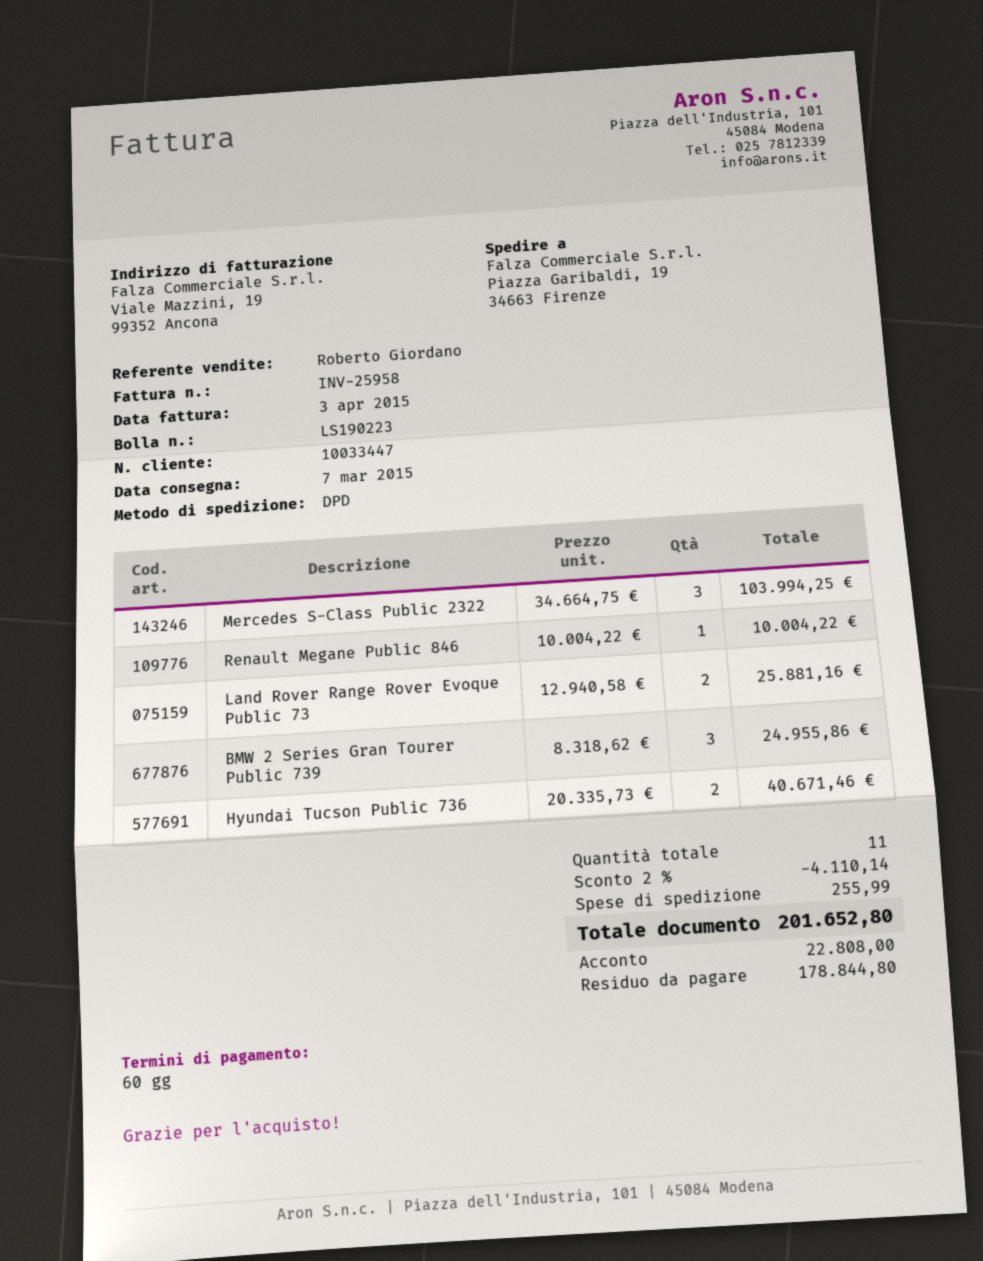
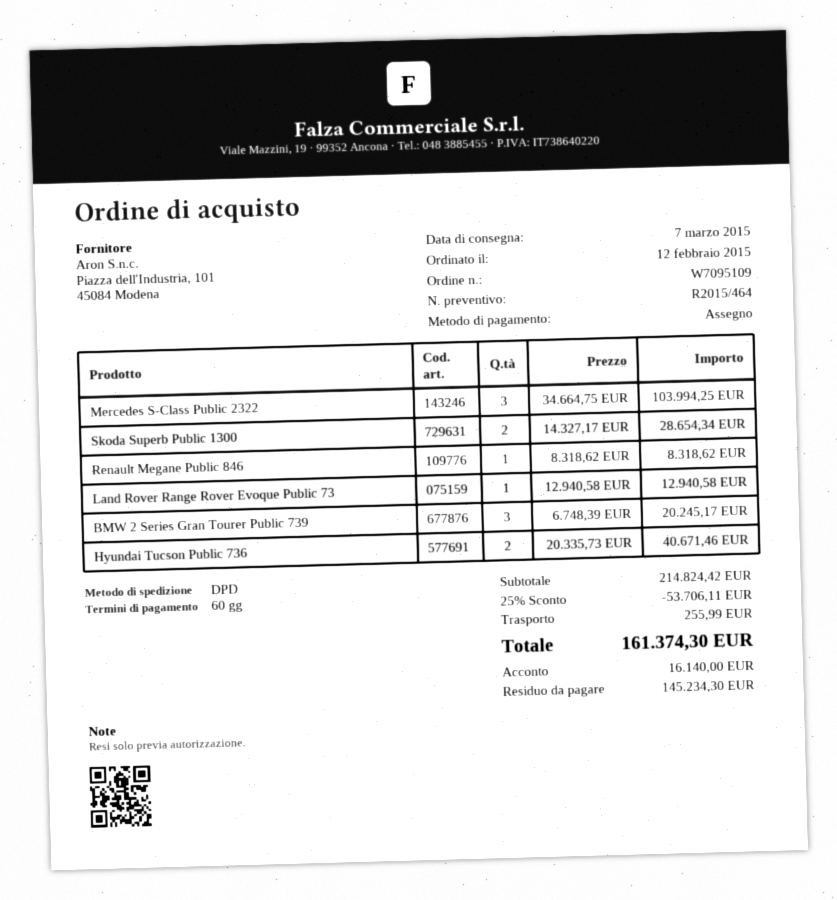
Renault Megane Public 846: 1 x 10004.22 = 10004.22 -> 1 x 8318.62 = 8318.62
Land Rover Range Rover Evoque Public 73: 2 x 12940.58 = 25881.16 -> 1 x 12940.58 = 12940.58
BMW 2 Series Gran Tourer Public 739: 3 x 8318.62 = 24955.86 -> 3 x 6748.39 = 20245.17
Skoda Superb Public 1300: none -> 2 x 14327.17 = 28654.34
discount: 2% = 4110.14 -> 25% = 53706.11
total: 201652.80 -> 161374.30
deposit: 22808.00 -> 16140.00
balance: 178844.80 -> 145234.30

